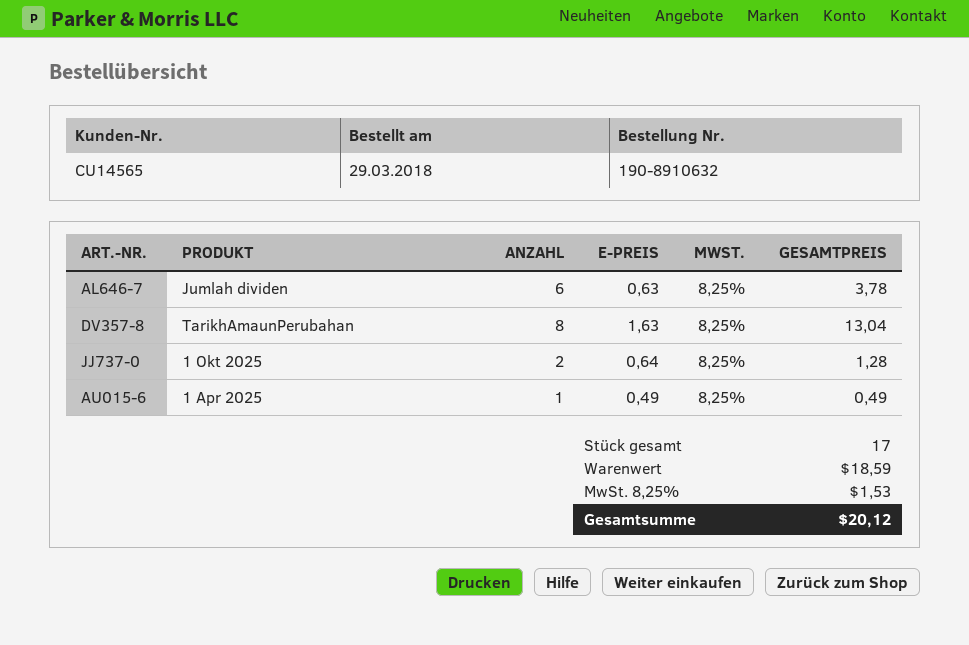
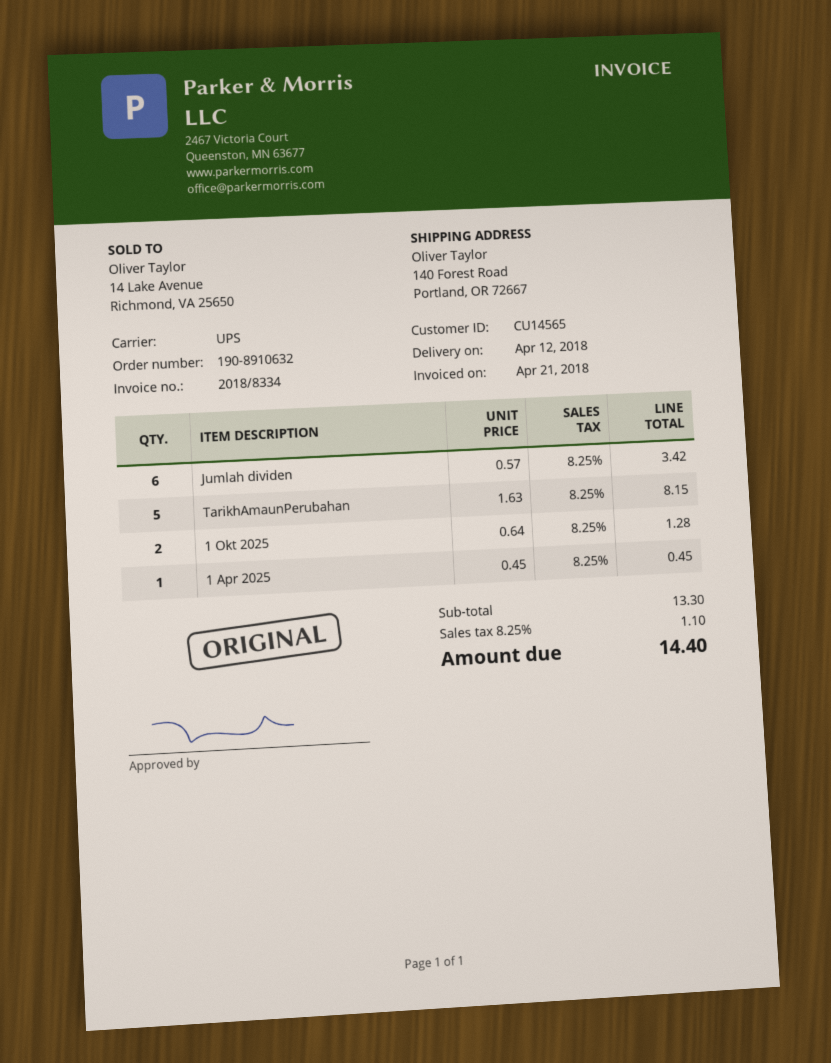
Jumlah dividen: 6 x 0.63 = 3.78 -> 6 x 0.57 = 3.42
TarikhAmaunPerubahan: 8 x 1.63 = 13.04 -> 5 x 1.63 = 8.15
1 Apr 2025: 1 x 0.49 = 0.49 -> 1 x 0.45 = 0.45
subtotal: 18.59 -> 13.30
tax: 8.25% = 1.53 -> 8.25% = 1.10
total: 20.12 -> 14.40

